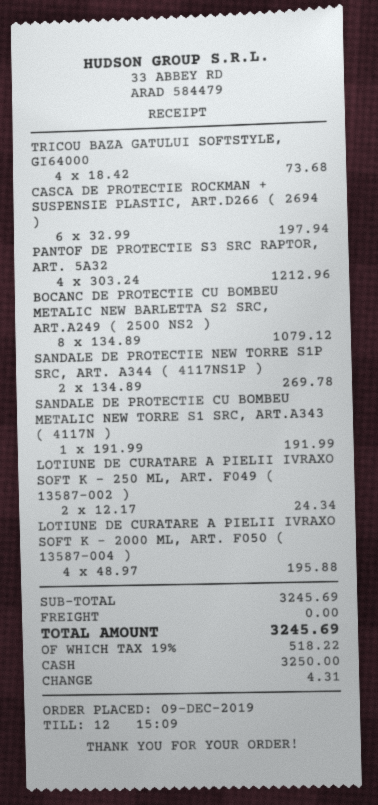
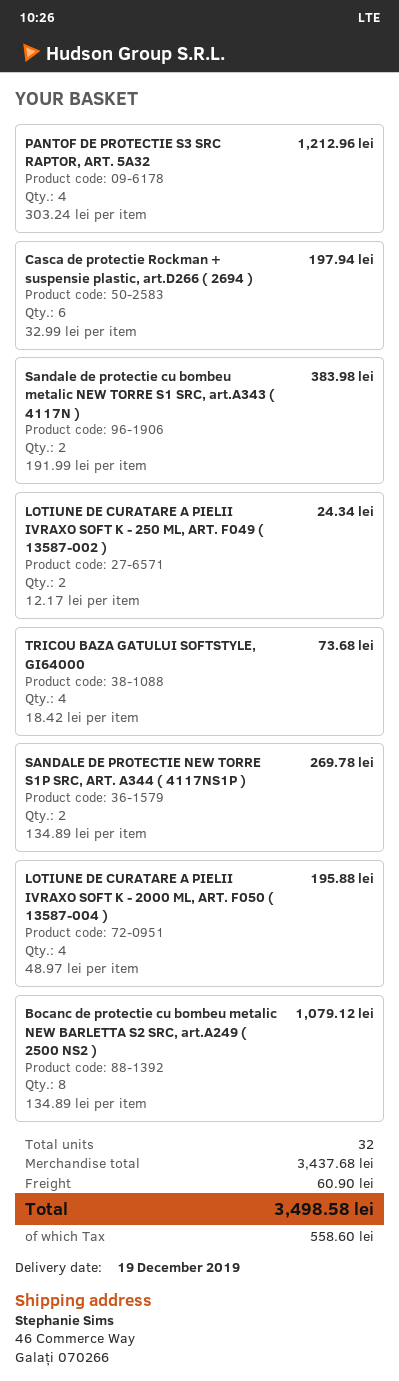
SANDALE DE PROTECTIE CU BOMBEU METALIC NEW TORRE S1 SRC, ART.A343 ( 4117N ): 1 x 191.99 = 191.99 -> 2 x 191.99 = 383.98
subtotal: 3245.69 -> 3437.68
shipping: 0.00 -> 60.90
tax: 518.22 -> 558.60
total: 3245.69 -> 3498.58

